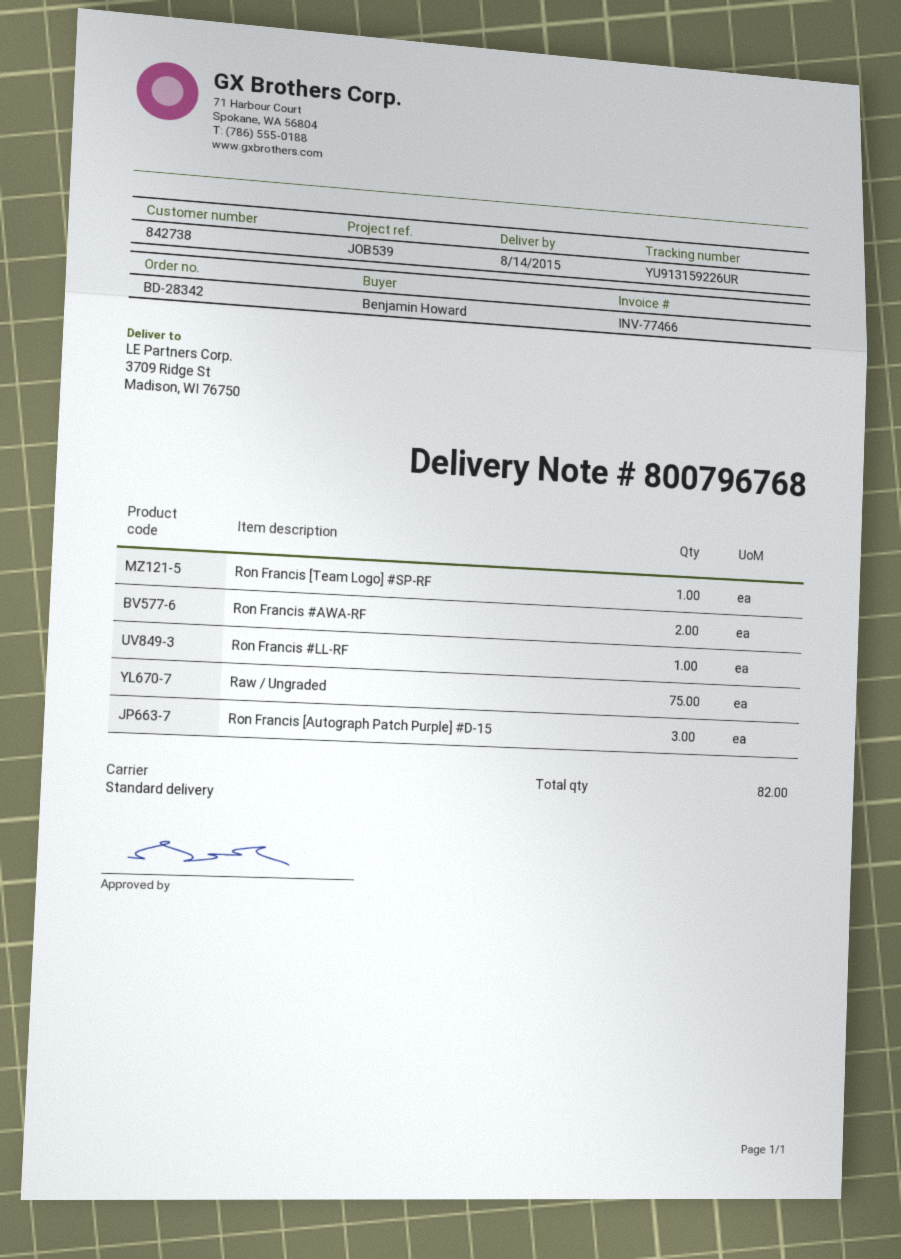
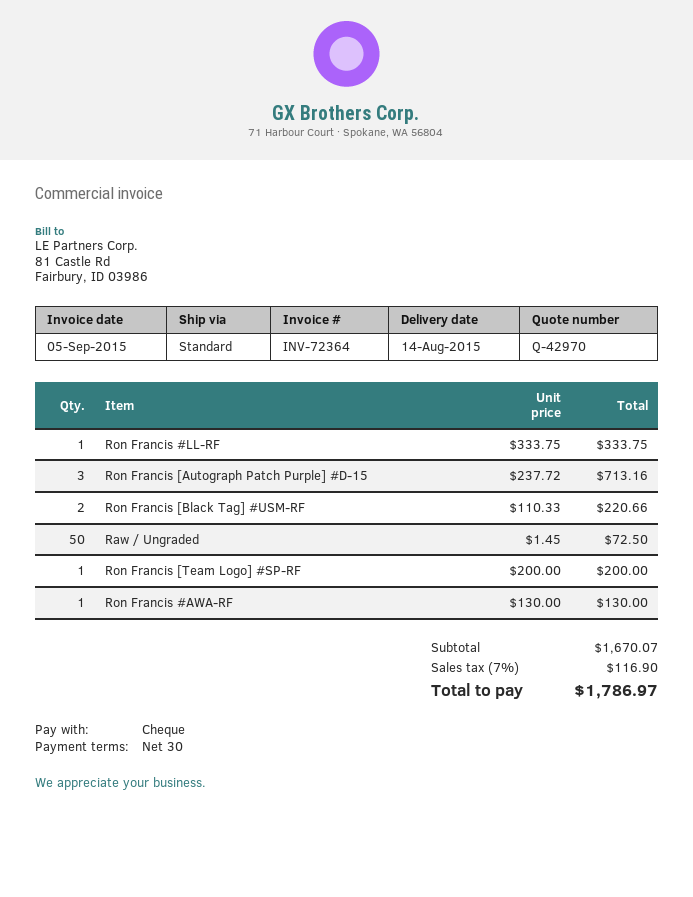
invoice number: INV-77466 -> INV-72364
Ron Francis #AWA-RF: 2 -> 1
Raw / Ungraded: 75 -> 50
Ron Francis [Black Tag] #USM-RF: none -> 2

